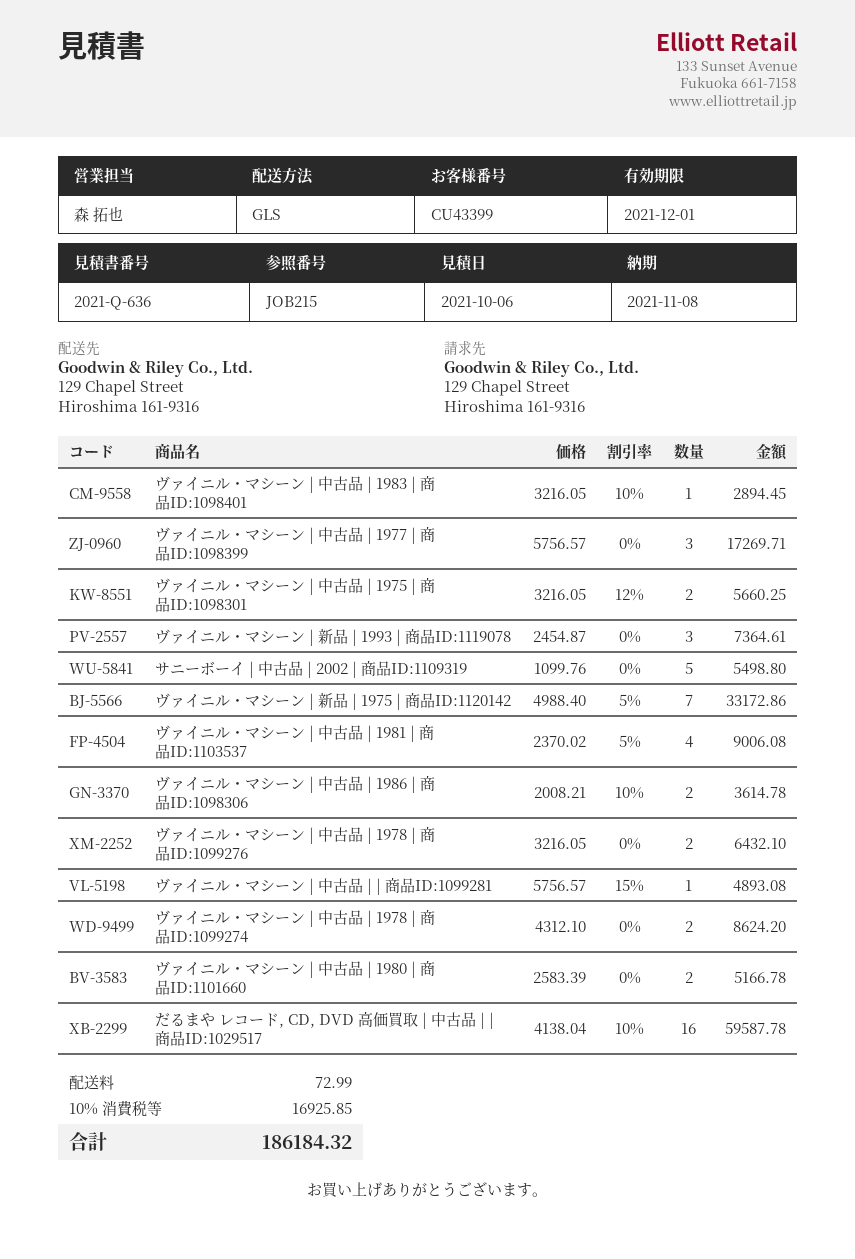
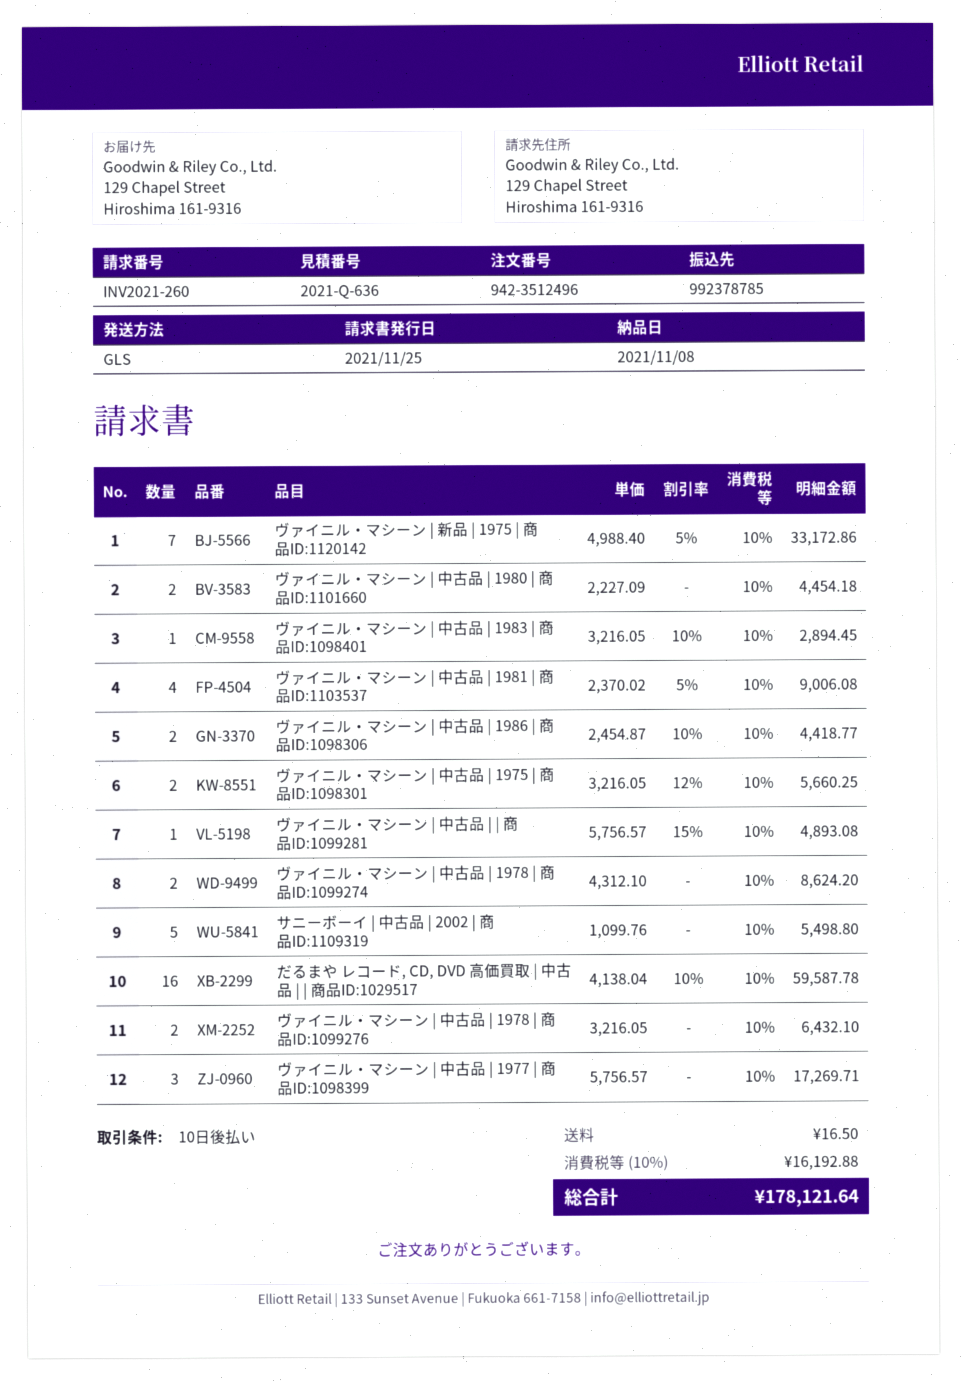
ヴァイニル・マシーン | 新品 | 1993 | 商品ID:1119078: 3 x 2454.87 = 7364.61 -> none
ヴァイニル・マシーン | 中古品 | 1986 | 商品ID:1098306: 2 x 2008.21 - 10% = 3614.78 -> 2 x 2454.87 - 10% = 4418.77
ヴァイニル・マシーン | 中古品 | 1980 | 商品ID:1101660: 2 x 2583.39 = 5166.78 -> 2 x 2227.09 = 4454.18
shipping: 72.99 -> 16.50
tax: 10% = 16925.85 -> 10% = 16192.88
total: 186184.32 -> 178121.64

